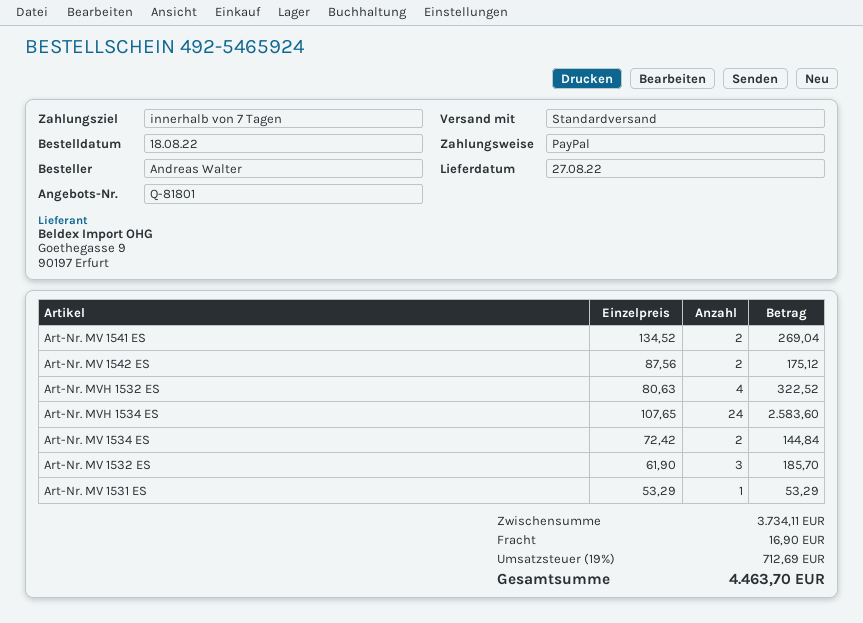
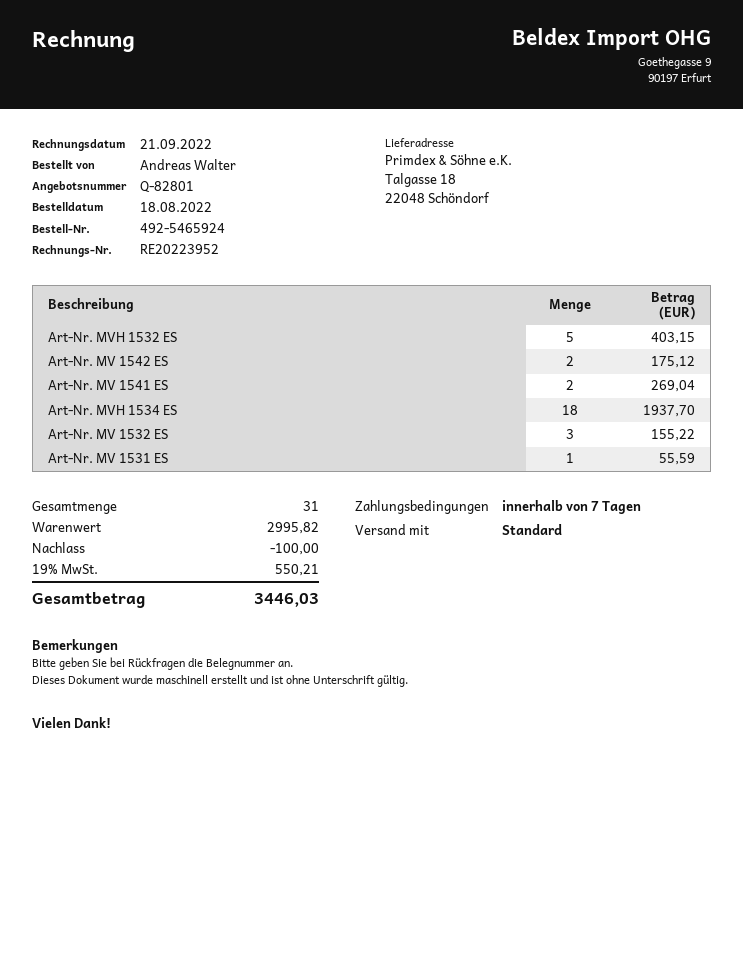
quote number: Q-81801 -> Q-82801
Art-Nr. MVH 1532 ES: 4 for 322.52 -> 5 for 403.15
Art-Nr. MVH 1534 ES: 24 for 2583.60 -> 18 for 1937.70
Art-Nr. MV 1534 ES: 2 for 144.84 -> none
Art-Nr. MV 1532 ES: 3 for 185.70 -> 3 for 155.22
Art-Nr. MV 1531 ES: 1 for 53.29 -> 1 for 55.59
subtotal: 3734.11 -> 2995.82
discount: none -> 100.00
shipping: 16.90 -> none
tax: 19% = 712.69 -> 19% = 550.21
total: 4463.70 -> 3446.03

